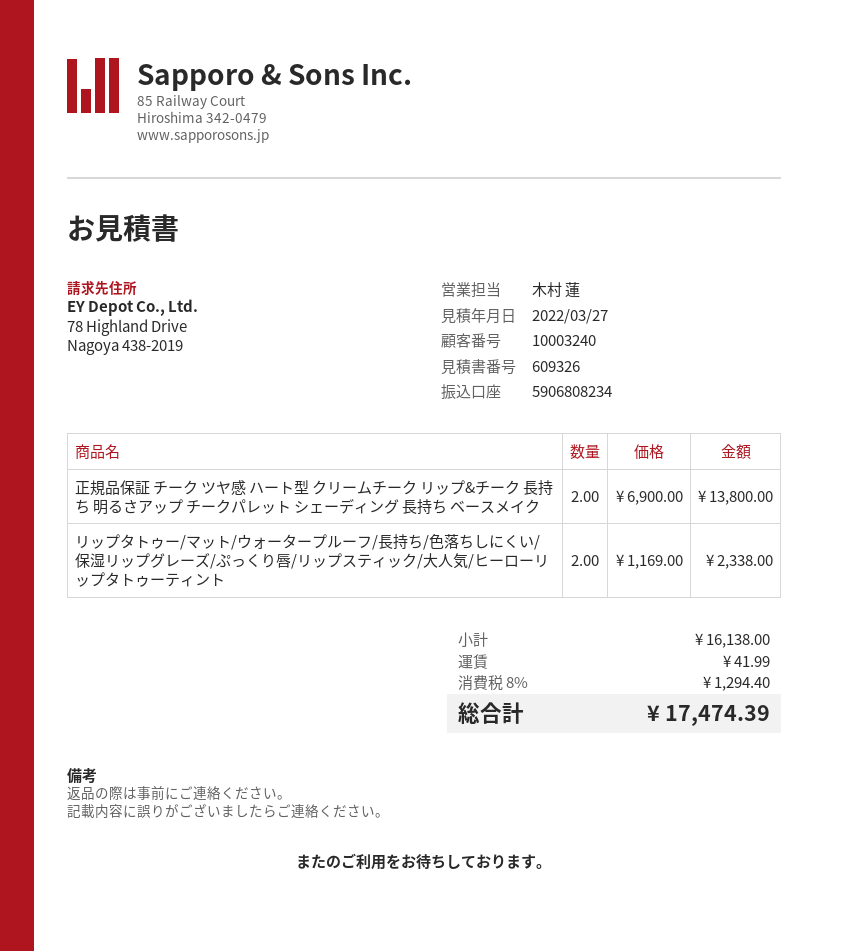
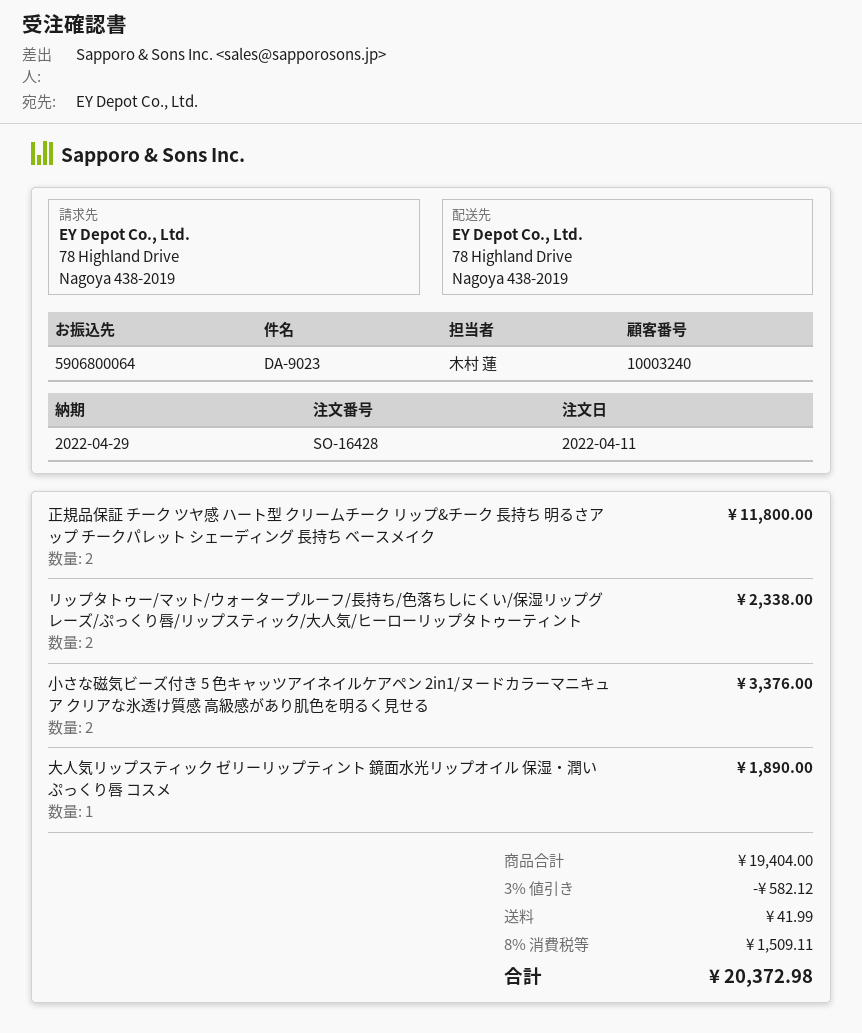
bank account: 5906808234 -> 5906800064
正規品保証 チーク ツヤ感 ハート型 クリームチーク リップ&チーク 長持ち 明るさアップ チークパレット シェーディング 長持ち ベースメイク: 2 for 13800.00 -> 2 for 11800.00
小さな磁気ビーズ付き 5 色キャッツアイネイルケアペン 2in1/ヌードカラーマニキュア クリアな氷透け質感 高級感があり肌色を明るく見せる: none -> 2 for 3376.00
大人気リップスティック ゼリーリップティント 鏡面水光リップオイル 保湿・潤い ぷっくり唇 コスメ: none -> 1 for 1890.00
subtotal: 16138.00 -> 19404.00
discount: none -> 3% = 582.12
tax: 8% = 1294.40 -> 8% = 1509.11
total: 17474.39 -> 20372.98

